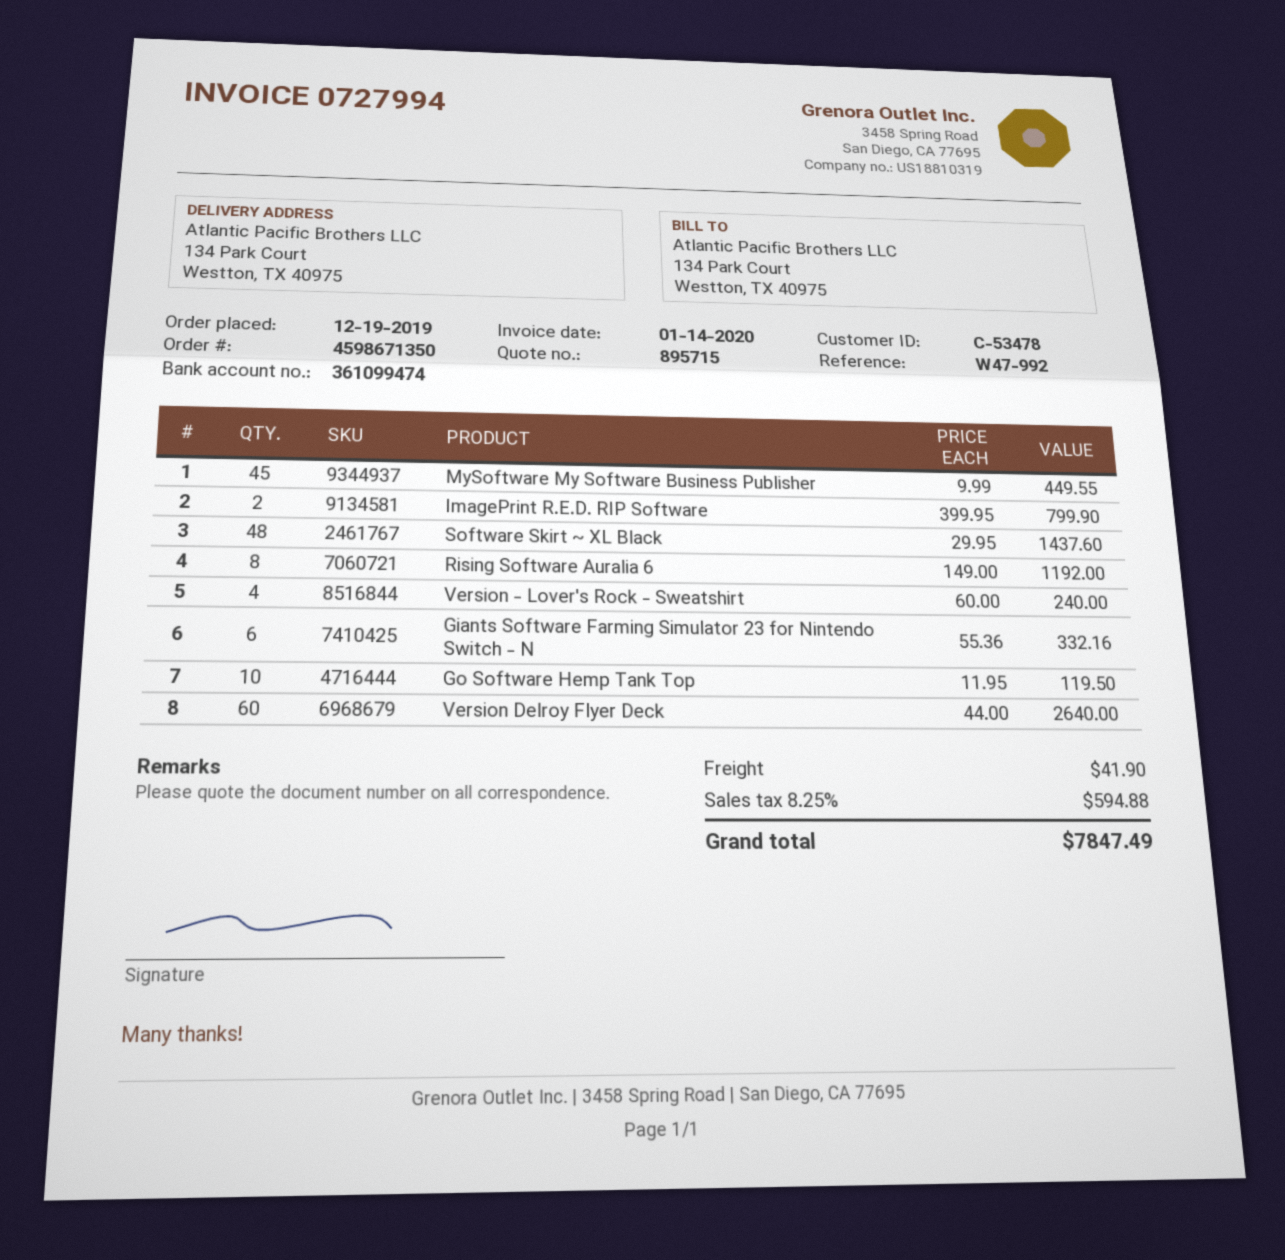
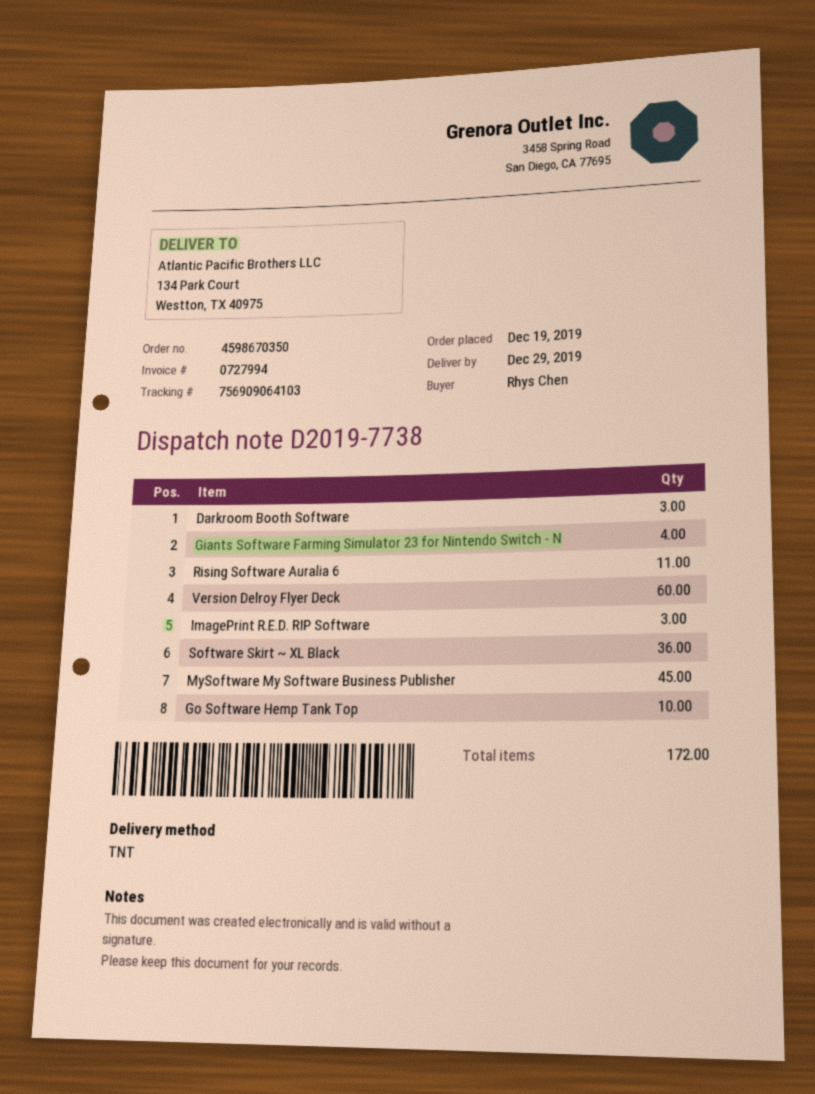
order number: 4598671350 -> 4598670350
ImagePrint R.E.D. RIP Software: 2 -> 3
Software Skirt ~ XL Black: 48 -> 36
Rising Software Auralia 6: 8 -> 11
Version - Lover's Rock - Sweatshirt: 4 -> none
Giants Software Farming Simulator 23 for Nintendo Switch - N: 6 -> 4
Darkroom Booth Software: none -> 3

